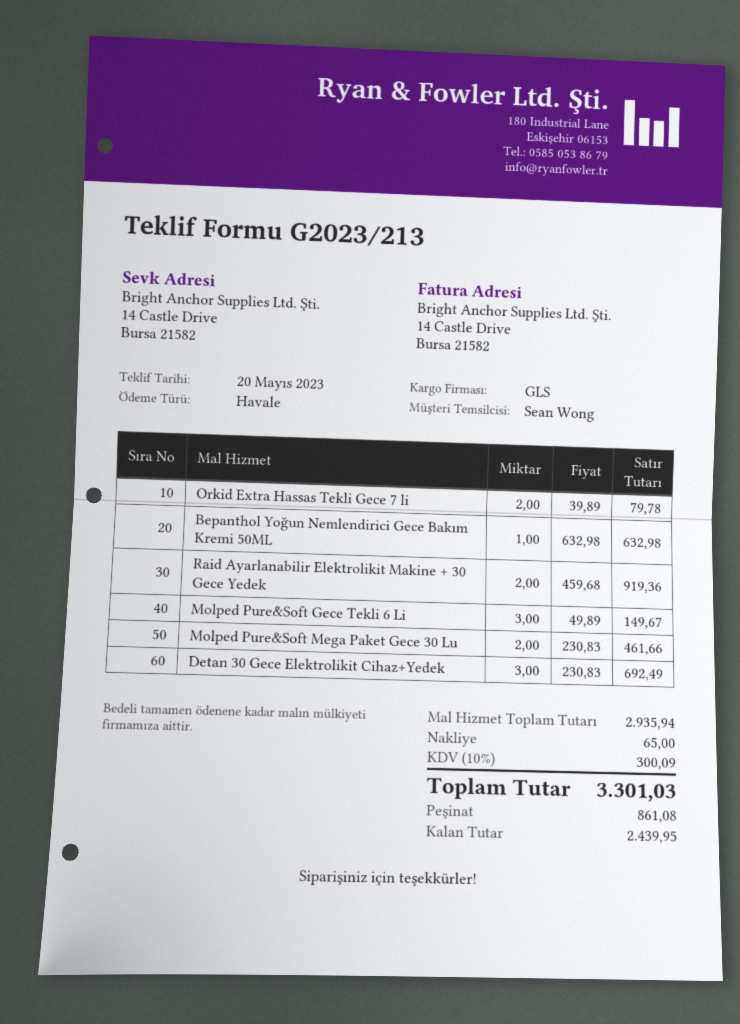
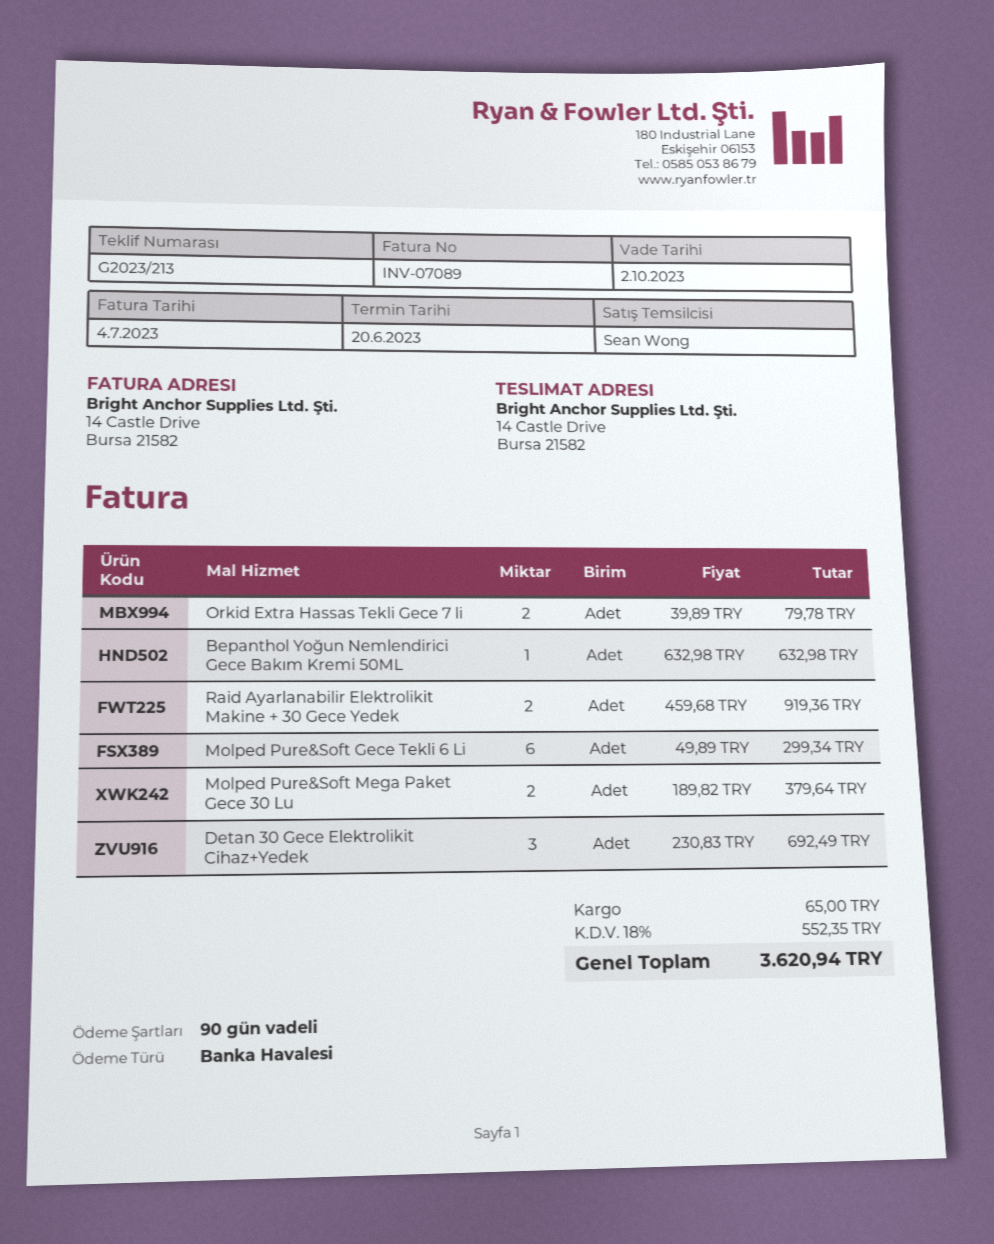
Molped Pure&Soft Gece Tekli 6 Li: 3 x 49.89 = 149.67 -> 6 x 49.89 = 299.34
Molped Pure&Soft Mega Paket Gece 30 Lu: 2 x 230.83 = 461.66 -> 2 x 189.82 = 379.64
tax: 10% = 300.09 -> 18% = 552.35
total: 3301.03 -> 3620.94

